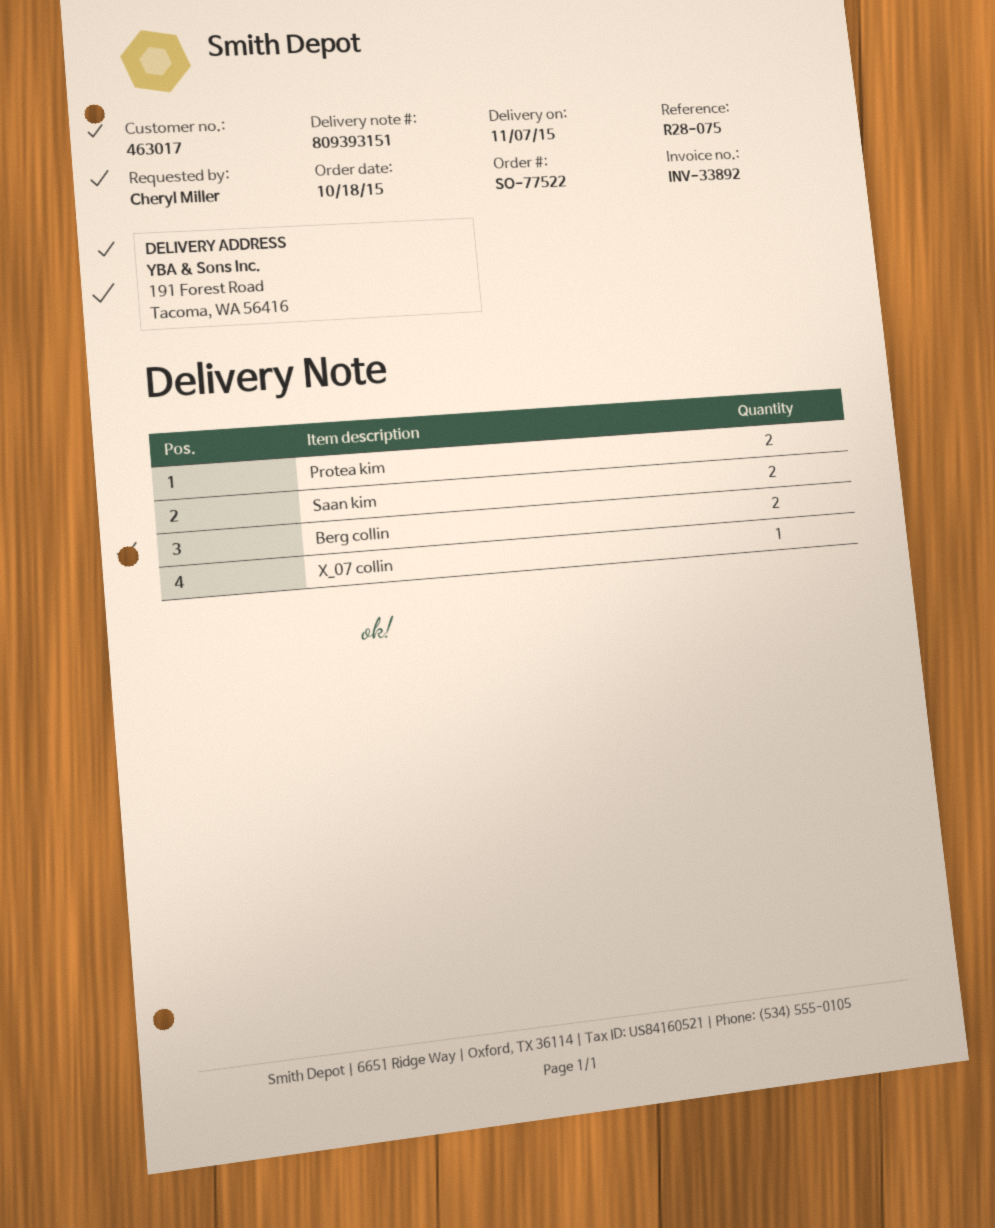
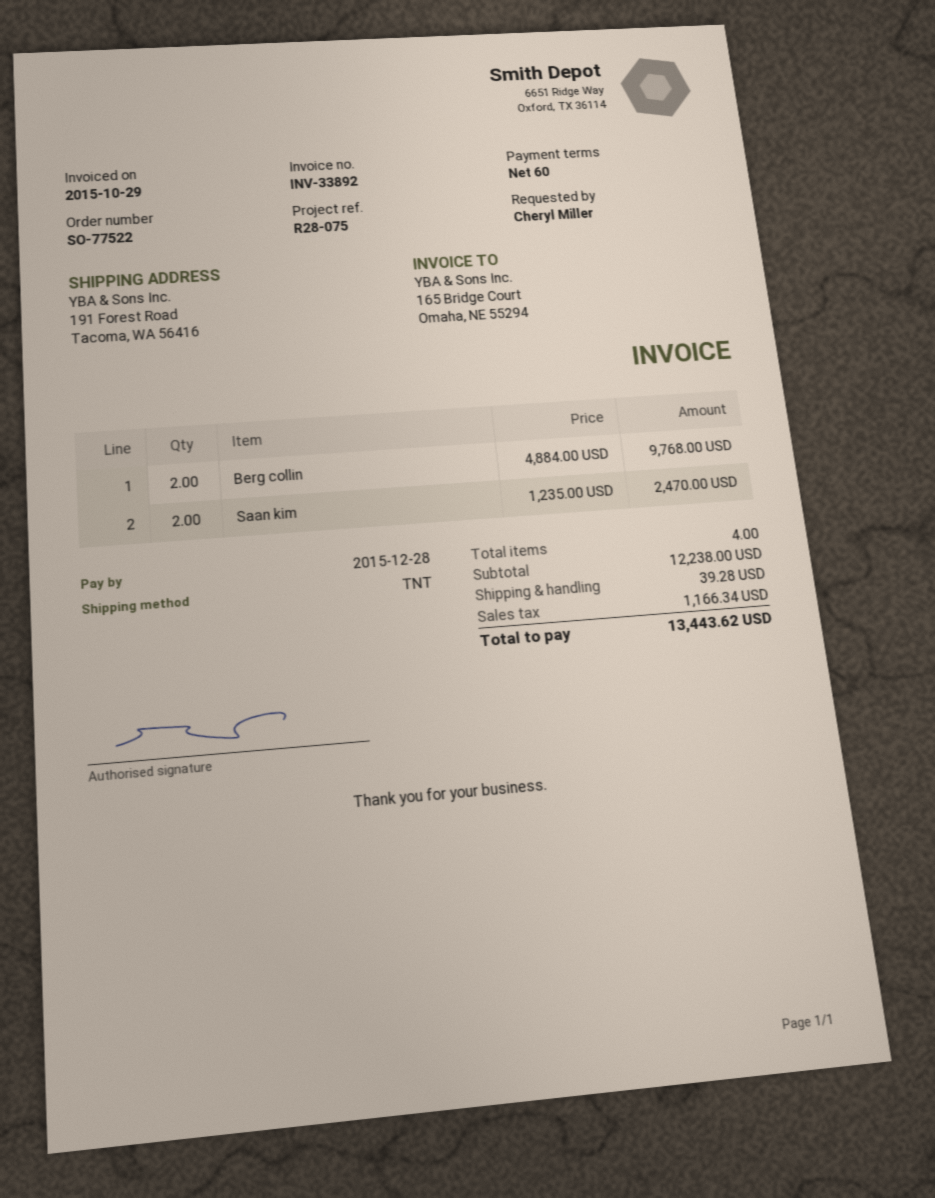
Protea kim: 2 -> none
X_07 collin: 1 -> none

